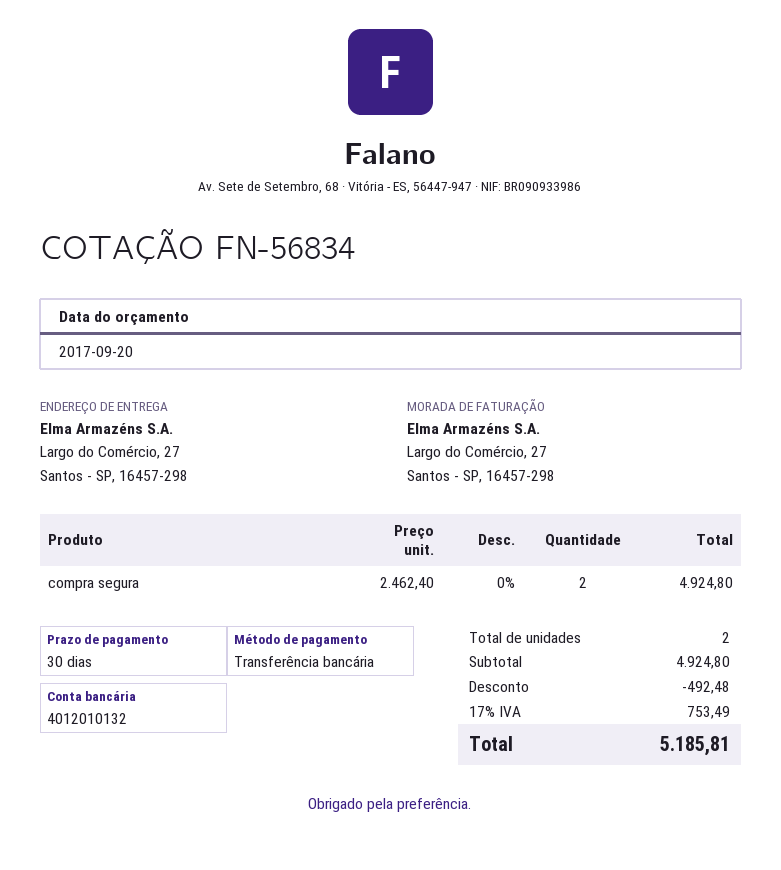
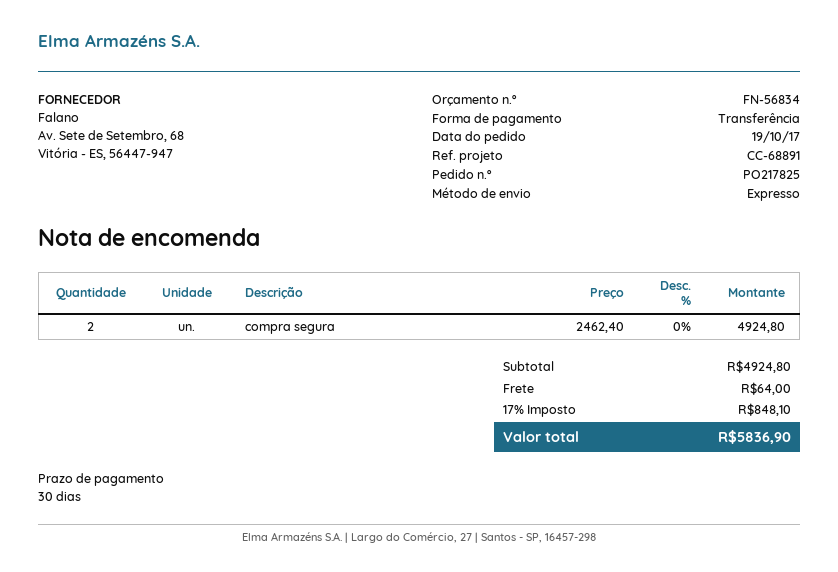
discount: 492.48 -> none
shipping: none -> 64.00
tax: 17% = 753.49 -> 17% = 848.10
total: 5185.81 -> 5836.90

